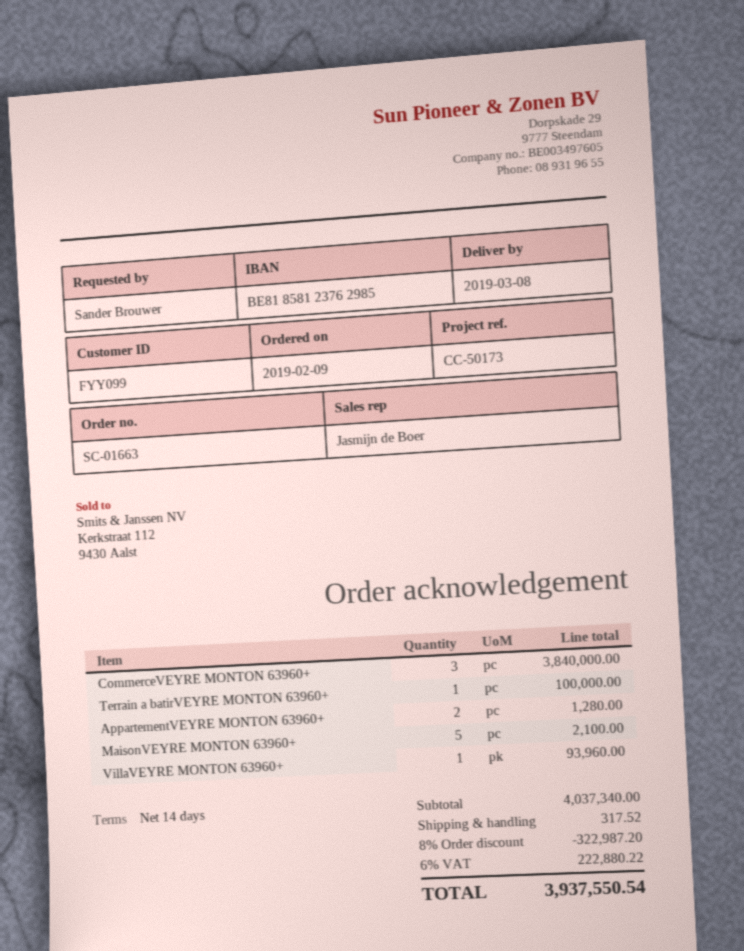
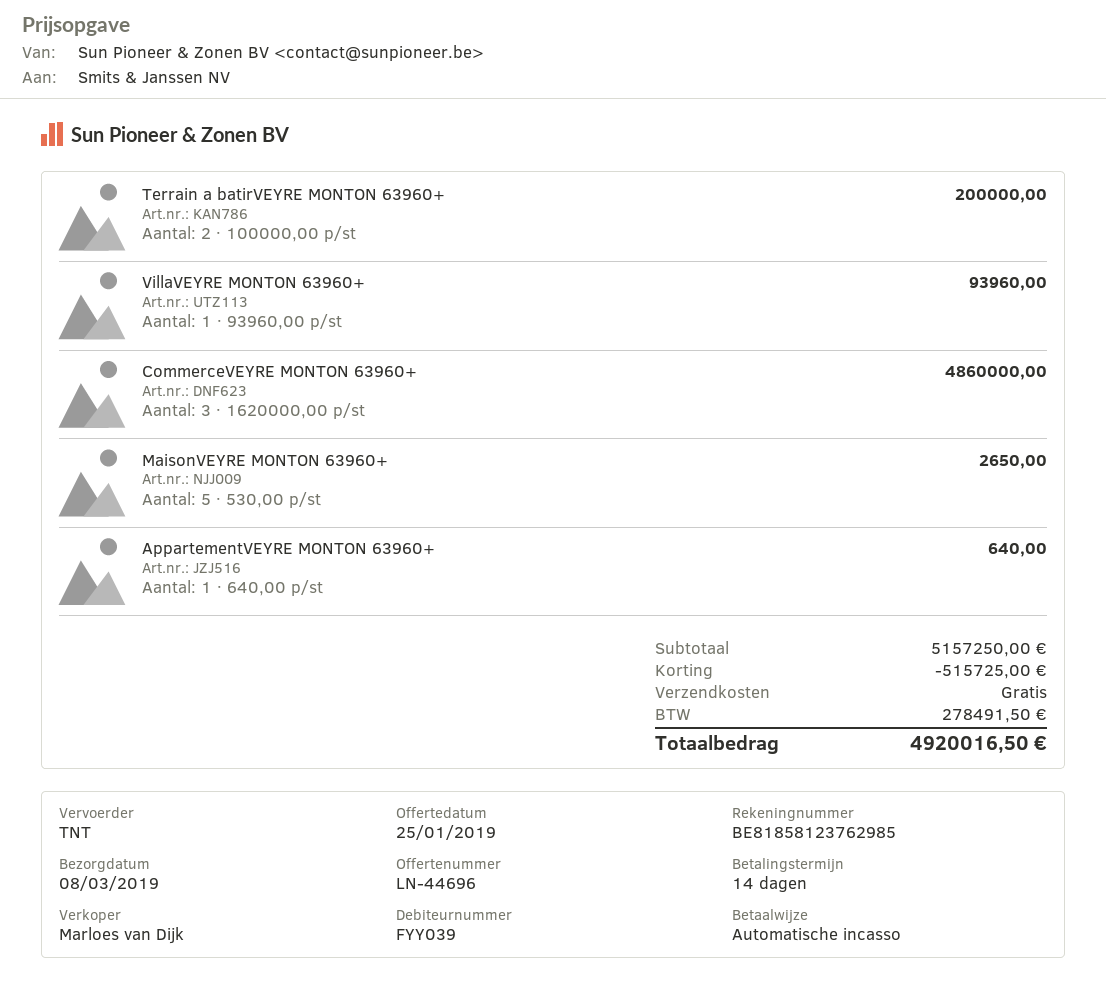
customer number: FYY099 -> FYY039
sales rep: Jasmijn de Boer -> Marloes van Dijk
CommerceVEYRE MONTON 63960+: 3 for 3840000.00 -> 3 for 4860000.00
Terrain a batirVEYRE MONTON 63960+: 1 for 100000.00 -> 2 for 200000.00
AppartementVEYRE MONTON 63960+: 2 for 1280.00 -> 1 for 640.00
MaisonVEYRE MONTON 63960+: 5 for 2100.00 -> 5 for 2650.00
subtotal: 4037340.00 -> 5157250.00
discount: 322987.20 -> 515725.00
shipping: 317.52 -> 0.00
tax: 222880.22 -> 278491.50
total: 3937550.54 -> 4920016.50

